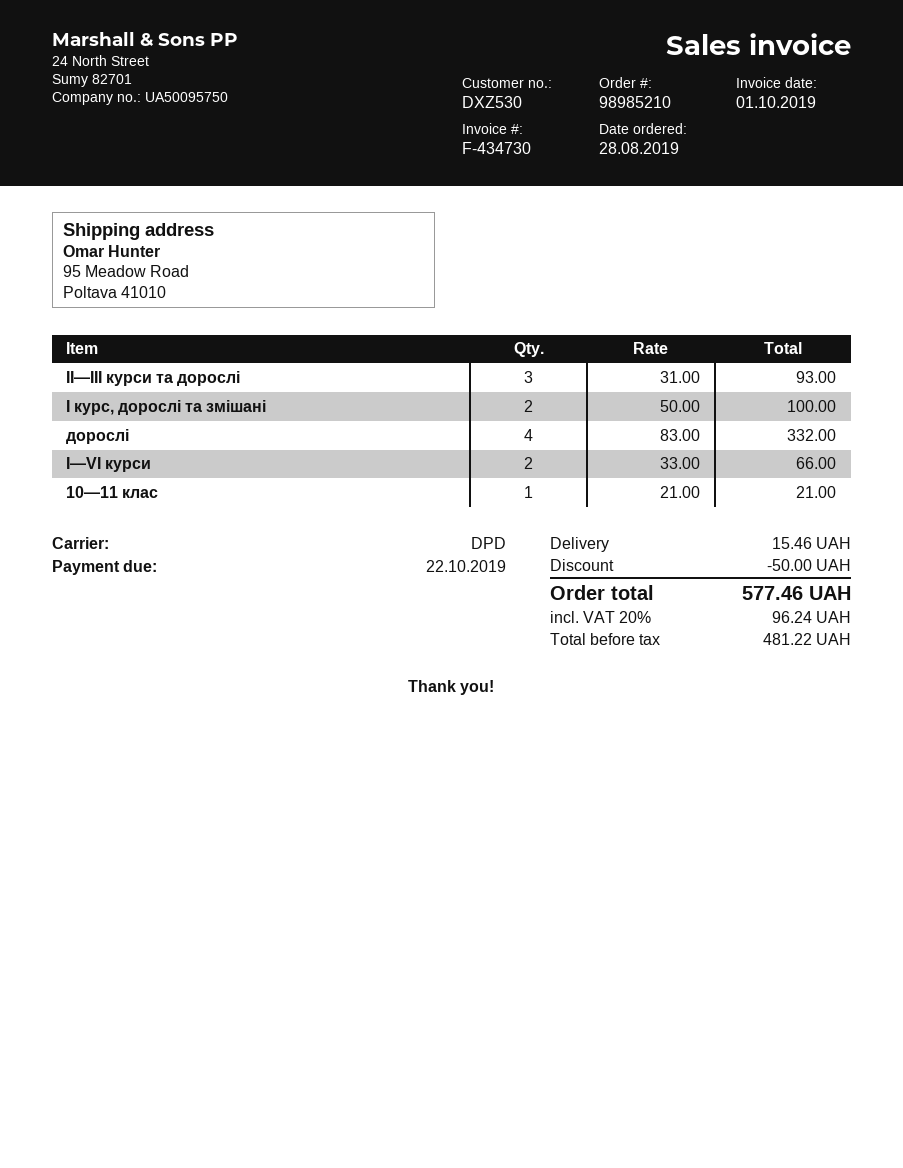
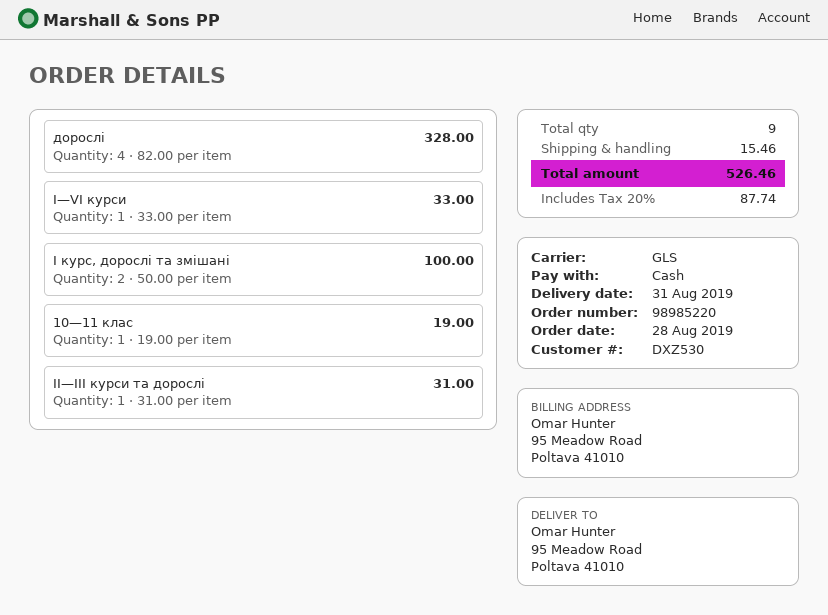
order number: 98985210 -> 98985220
shipping method: DPD -> GLS
II—III курси та дорослі: 3 x 31.00 = 93.00 -> 1 x 31.00 = 31.00
дорослі: 4 x 83.00 = 332.00 -> 4 x 82.00 = 328.00
I—VI курси: 2 x 33.00 = 66.00 -> 1 x 33.00 = 33.00
10—11 клас: 1 x 21.00 = 21.00 -> 1 x 19.00 = 19.00
discount: 50.00 -> none
tax: 20% = 96.24 -> 20% = 87.74
total: 577.46 -> 526.46

